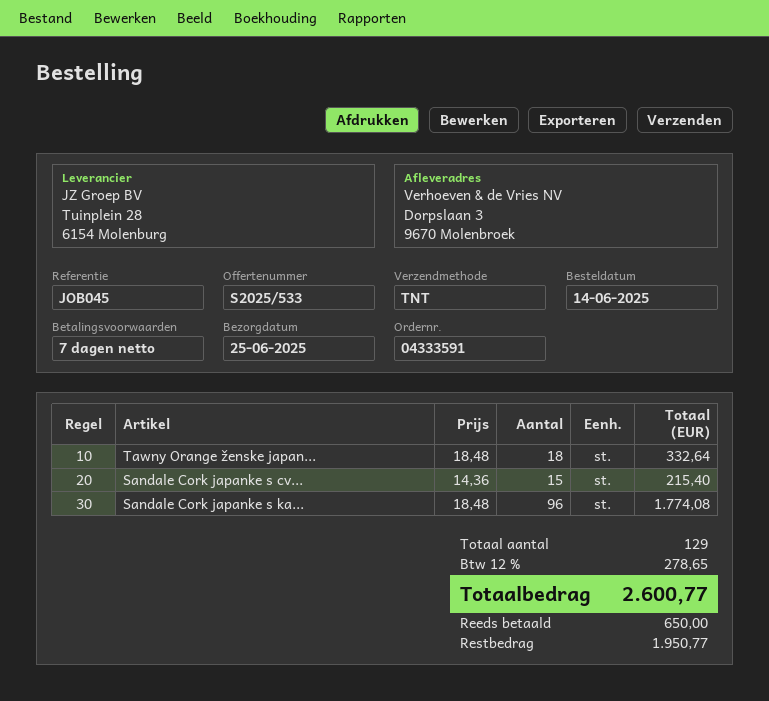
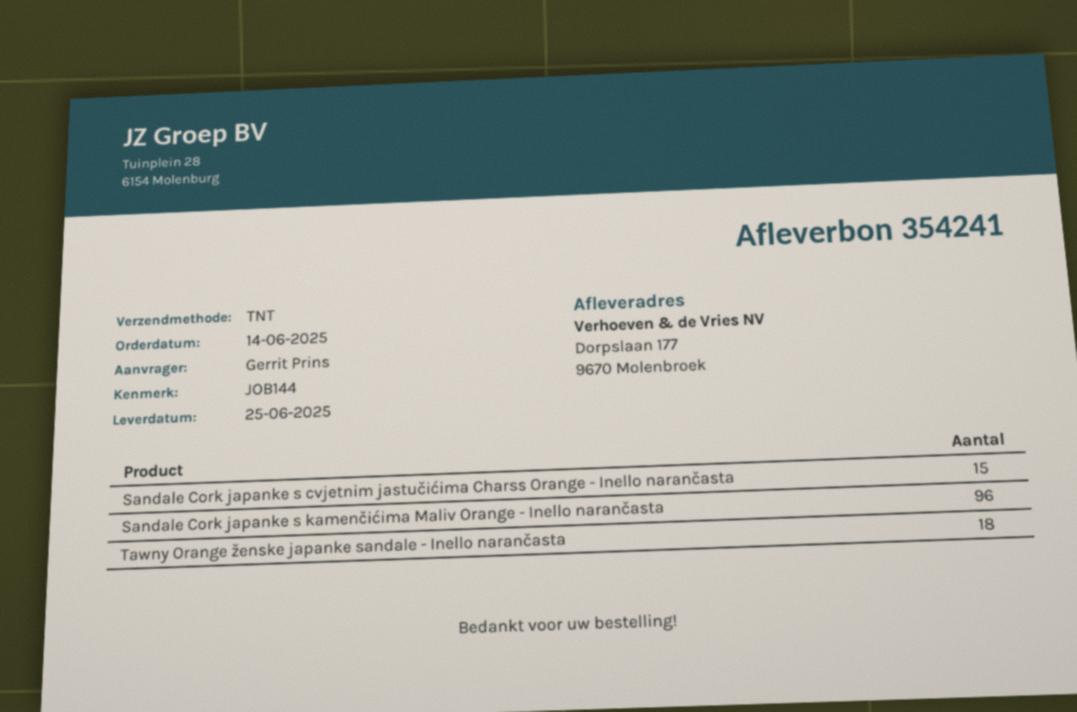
reference: JOB045 -> JOB144
ship to: Dorpslaan 3, 9670 Molenbroek -> Dorpslaan 177, 9670 Molenbroek

